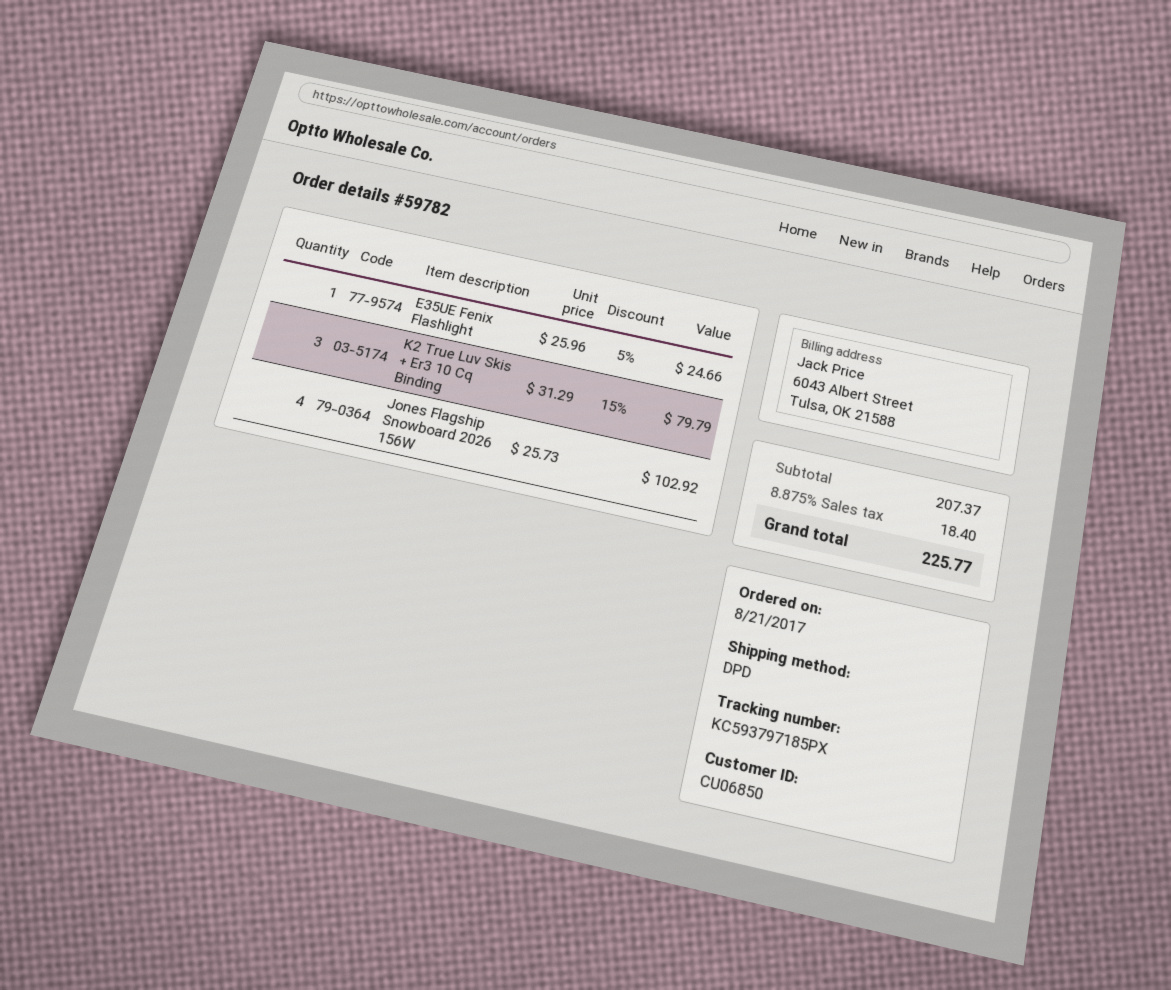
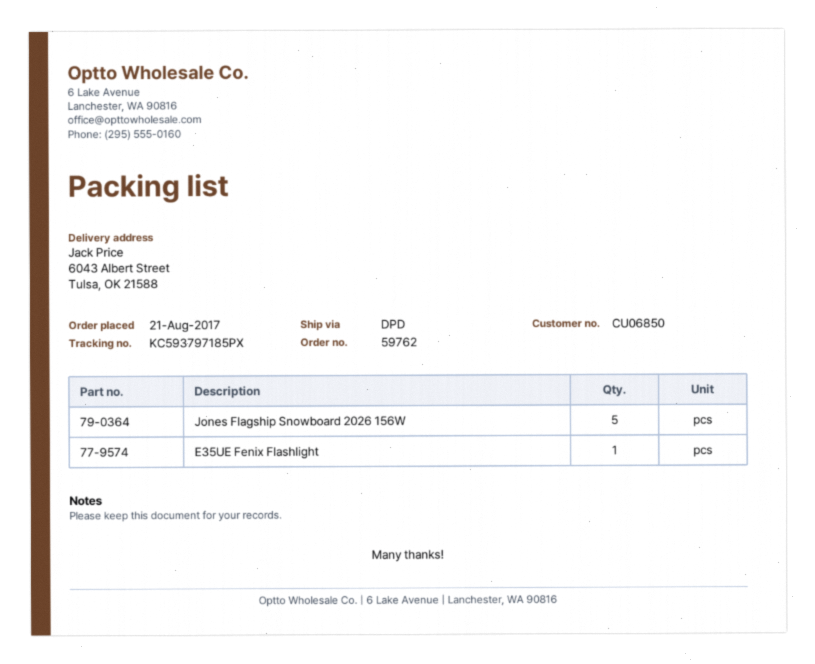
order number: 59782 -> 59762
K2 True Luv Skis + Er3 10 Cq Binding: 3 -> none
Jones Flagship Snowboard 2026 156W: 4 -> 5

